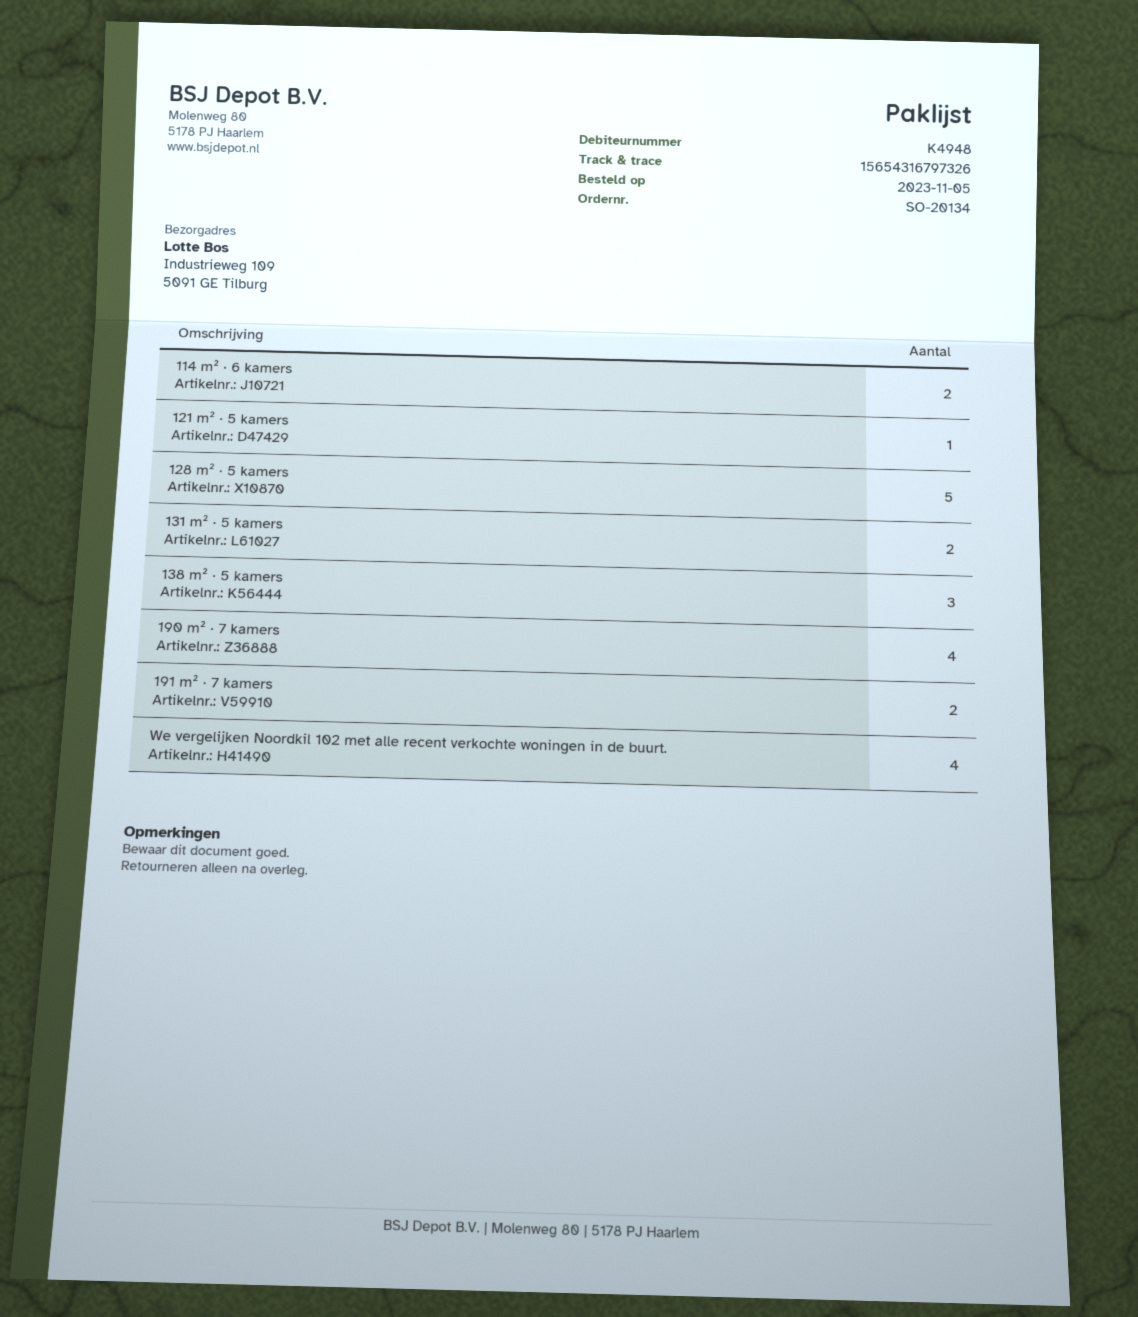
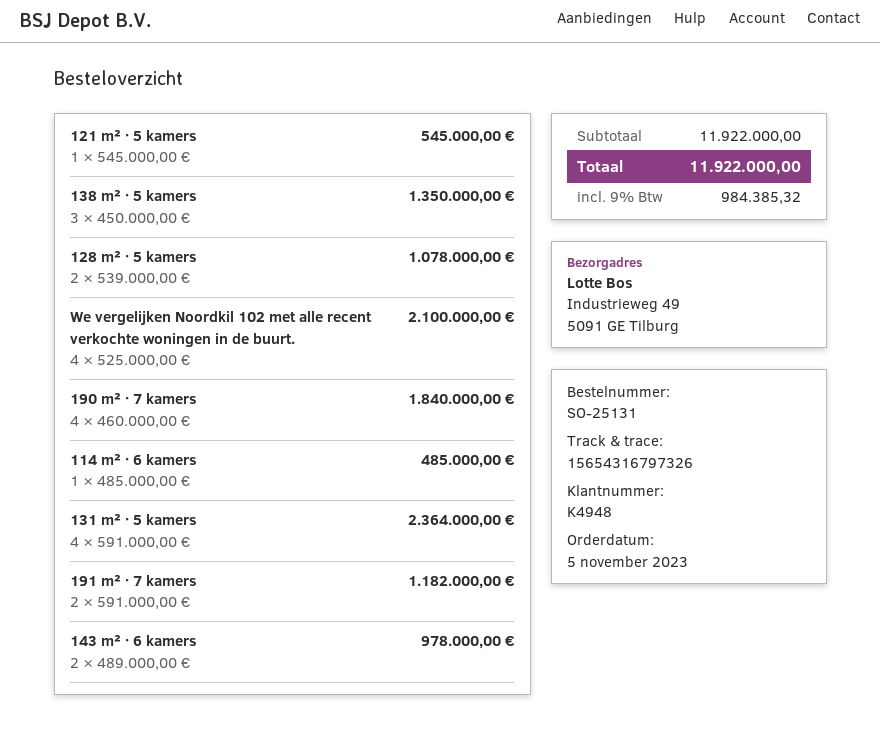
order number: SO-20134 -> SO-25131
ship to: Industrieweg 109, 5091 GE Tilburg -> Industrieweg 49, 5091 GE Tilburg
114 m² · 6 kamers: 2 -> 1
128 m² · 5 kamers: 5 -> 2
131 m² · 5 kamers: 2 -> 4
143 m² · 6 kamers: none -> 2

